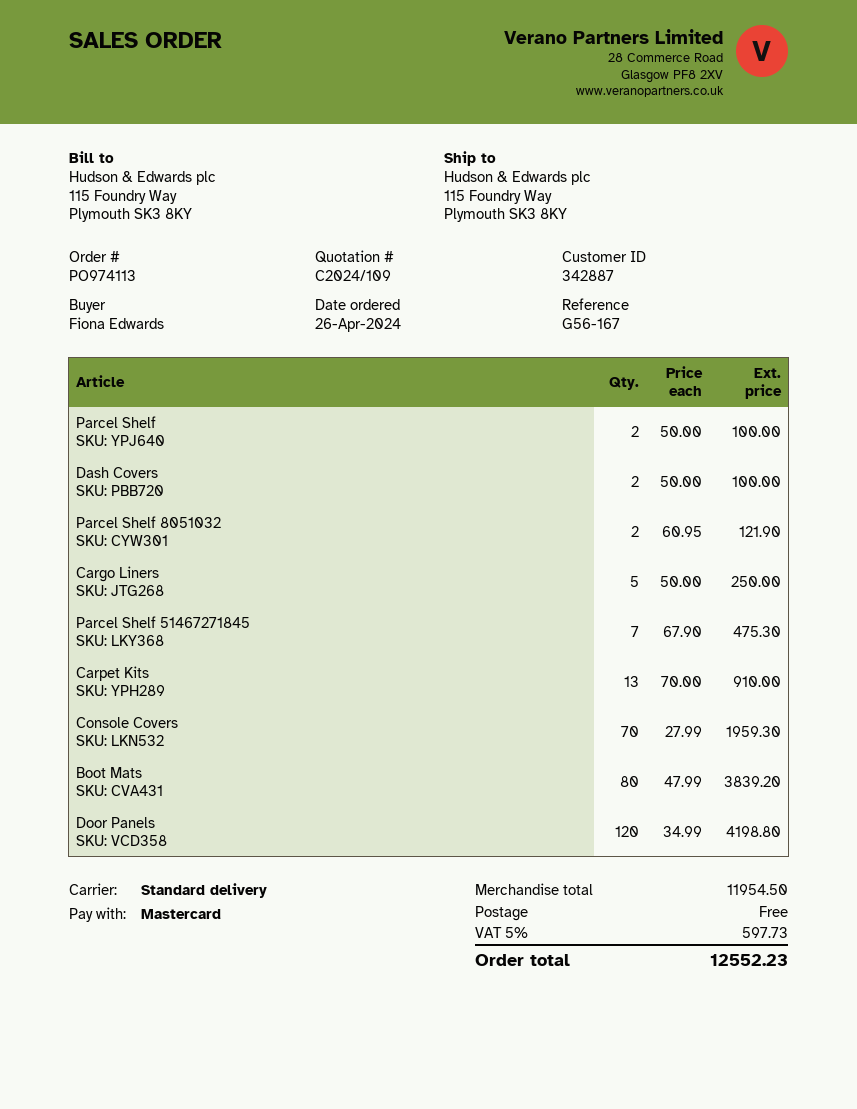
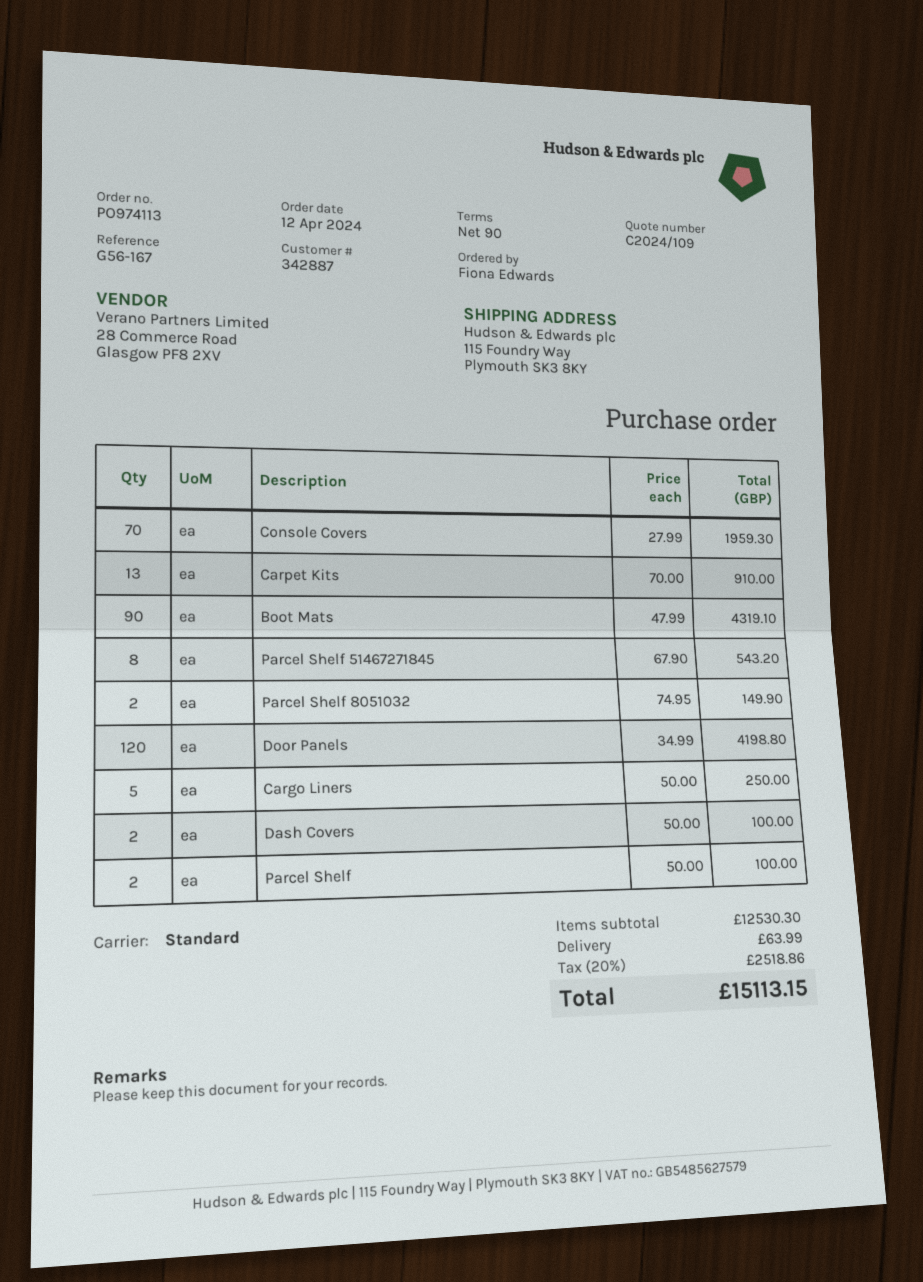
order date: 2024-04-26 -> 2024-04-12
Parcel Shelf 8051032: 2 x 60.95 = 121.90 -> 2 x 74.95 = 149.90
Parcel Shelf 51467271845: 7 x 67.90 = 475.30 -> 8 x 67.90 = 543.20
Boot Mats: 80 x 47.99 = 3839.20 -> 90 x 47.99 = 4319.10
subtotal: 11954.50 -> 12530.30
shipping: 0.00 -> 63.99
tax: 5% = 597.73 -> 20% = 2518.86
total: 12552.23 -> 15113.15

